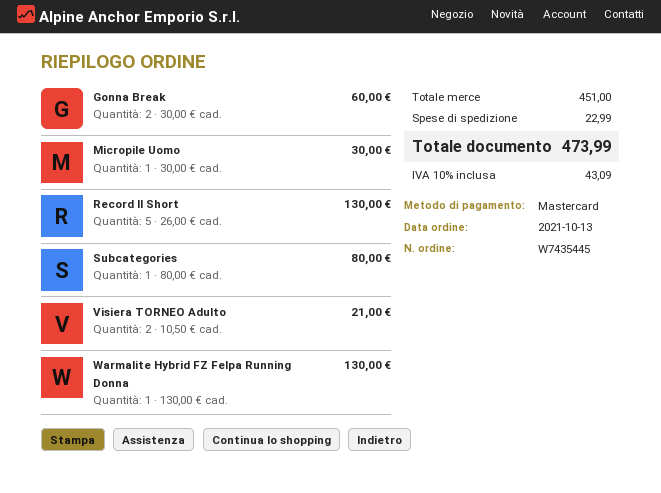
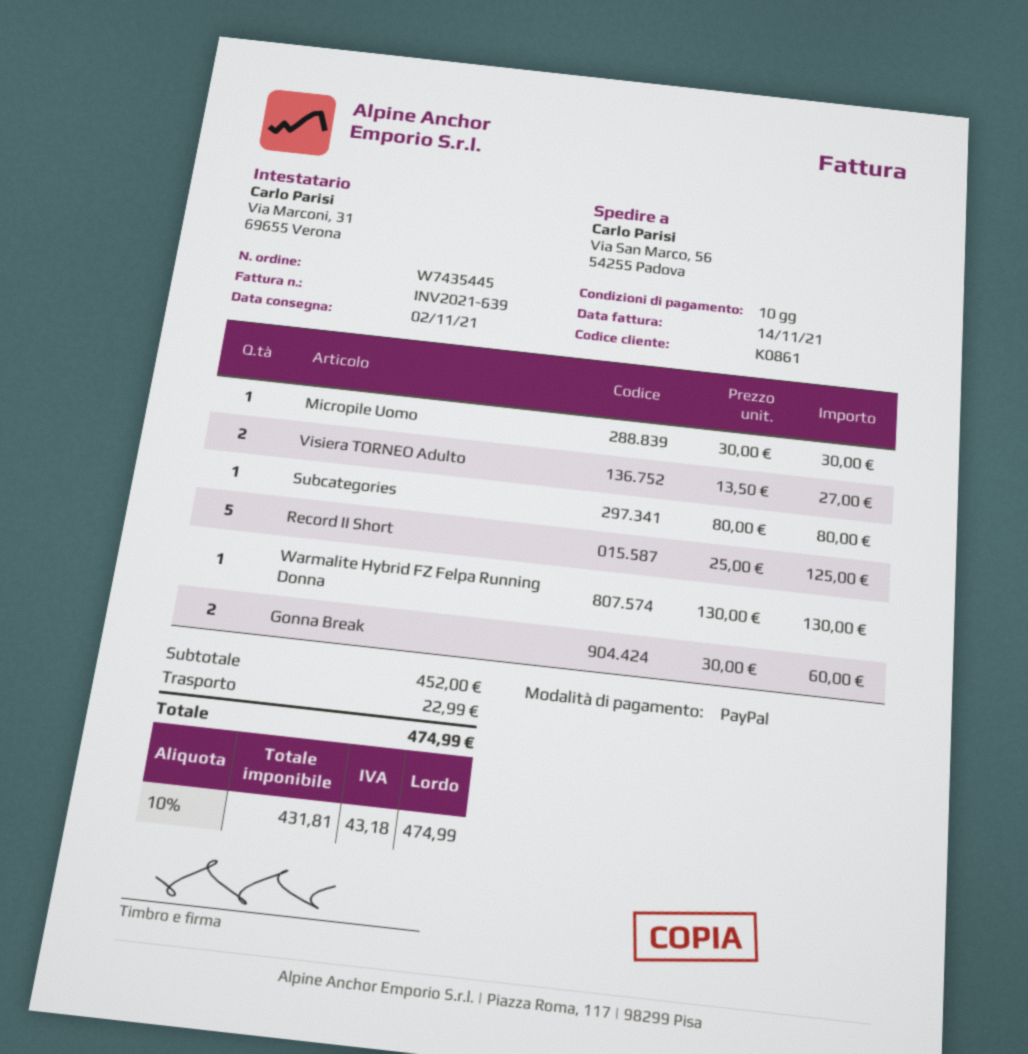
payment method: Mastercard -> PayPal
Record II Short: 5 x 26.00 = 130.00 -> 5 x 25.00 = 125.00
Visiera TORNEO Adulto: 2 x 10.50 = 21.00 -> 2 x 13.50 = 27.00
subtotal: 451.00 -> 452.00
tax: 10% = 43.09 -> 10% = 43.18
total: 473.99 -> 474.99

